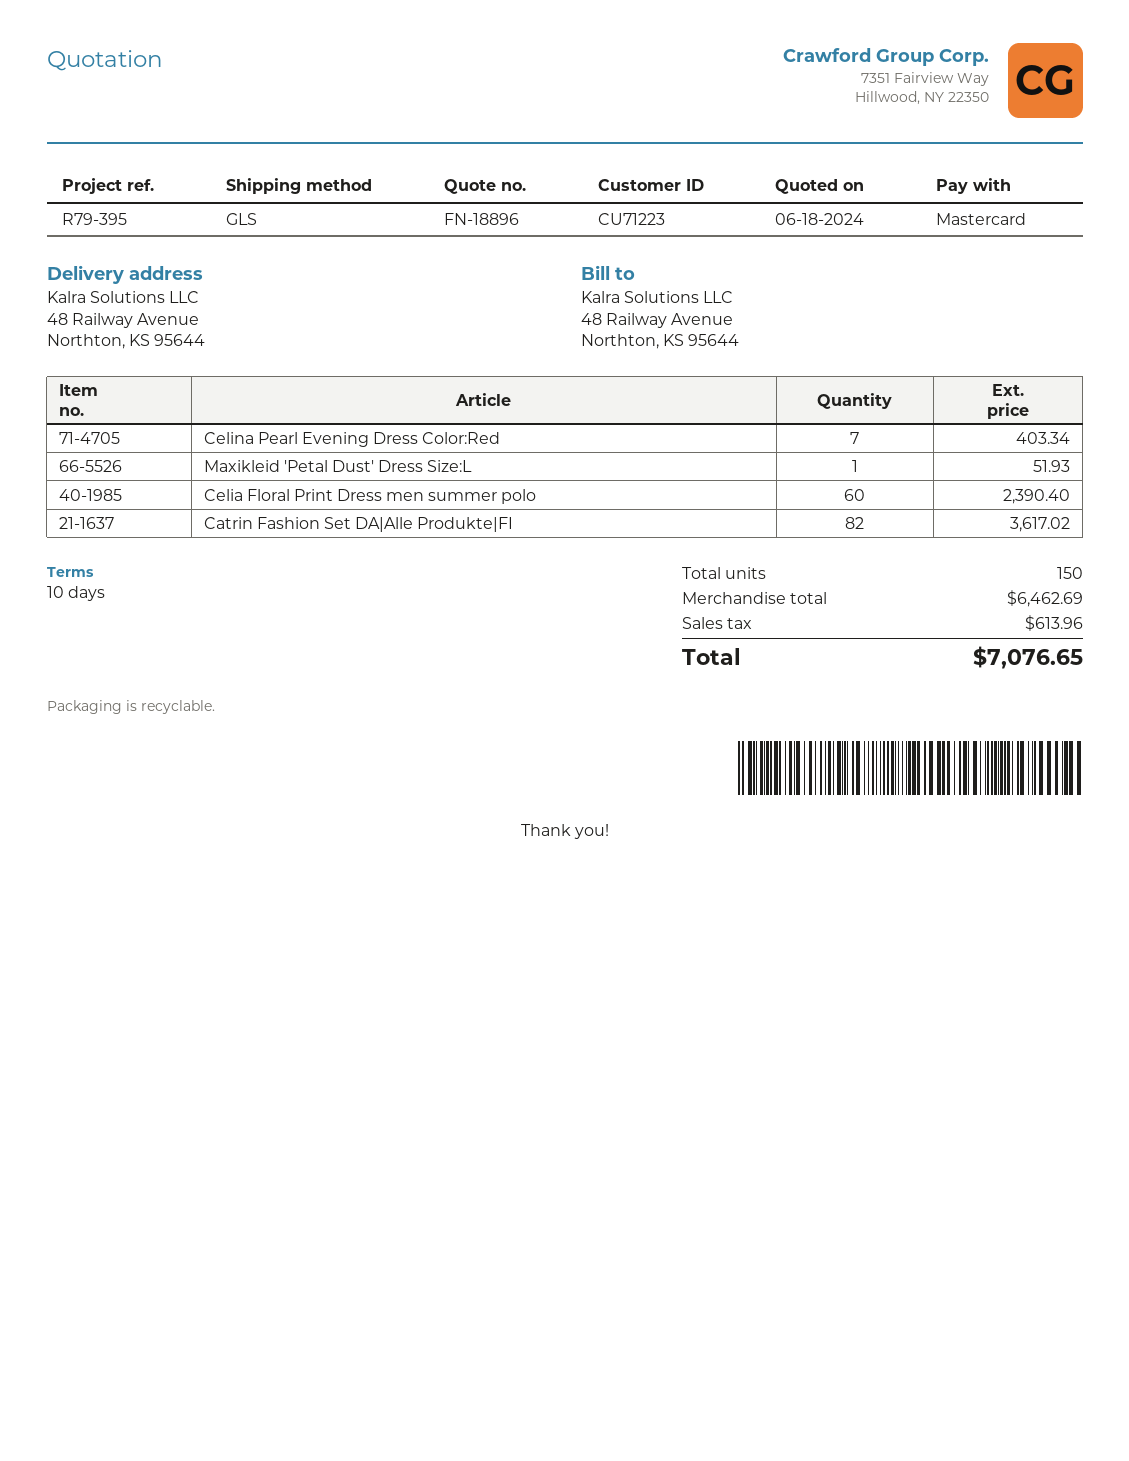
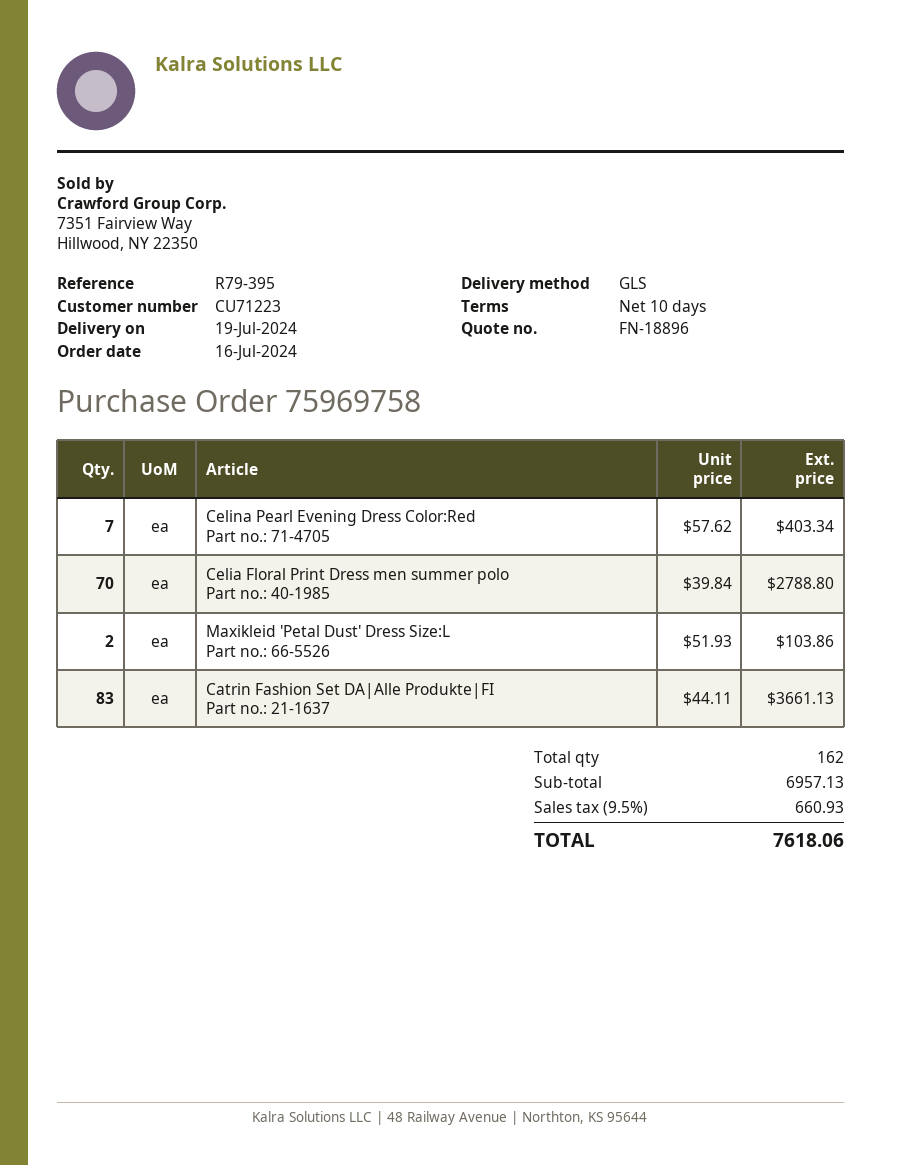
Maxikleid 'Petal Dust' Dress Size:L: 1 for 51.93 -> 2 for 103.86
Celia Floral Print Dress men summer polo: 60 for 2390.40 -> 70 for 2788.80
Catrin Fashion Set DA|Alle Produkte|FI: 82 for 3617.02 -> 83 for 3661.13
total quantity: 150 -> 162
subtotal: 6462.69 -> 6957.13
tax: 613.96 -> 660.93
total: 7076.65 -> 7618.06

